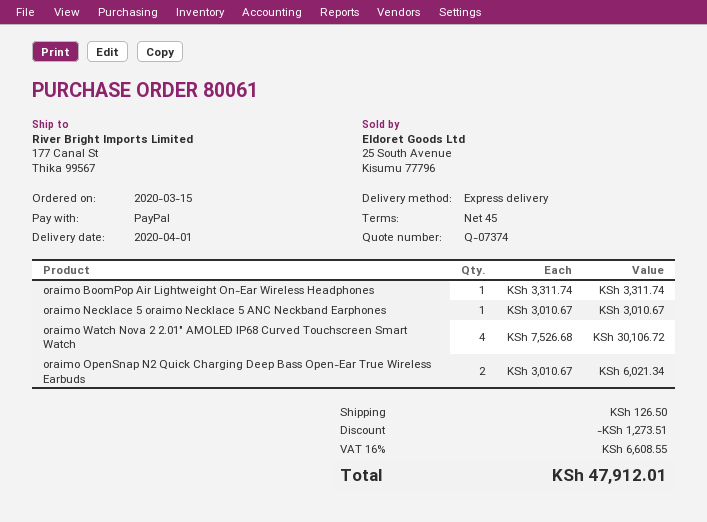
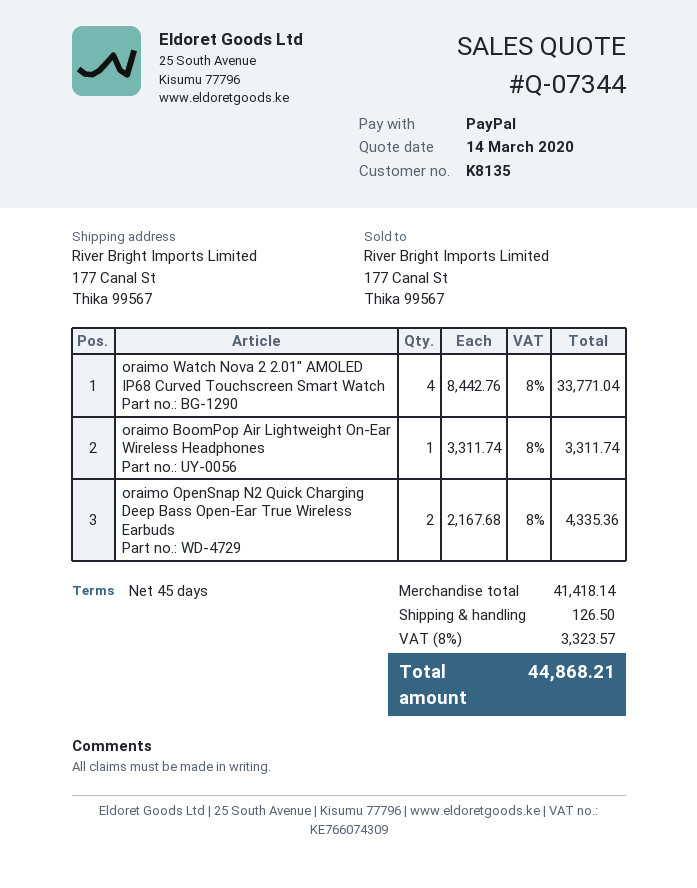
quote number: Q-07374 -> Q-07344
oraimo Necklace 5 oraimo Necklace 5 ANC Neckband Earphones: 1 x 3010.67 = 3010.67 -> none
oraimo Watch Nova 2 2.01" AMOLED IP68 Curved Touchscreen Smart Watch: 4 x 7526.68 = 30106.72 -> 4 x 8442.76 = 33771.04
oraimo OpenSnap N2 Quick Charging Deep Bass Open-Ear True Wireless Earbuds: 2 x 3010.67 = 6021.34 -> 2 x 2167.68 = 4335.36
discount: 1273.51 -> none
tax: 16% = 6608.55 -> 8% = 3323.57
total: 47912.01 -> 44868.21

